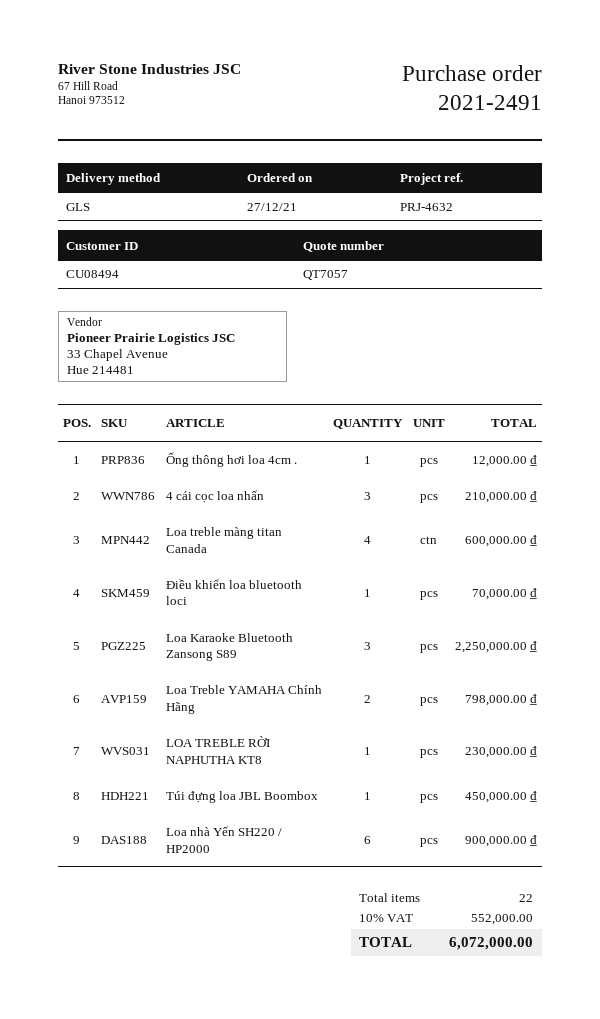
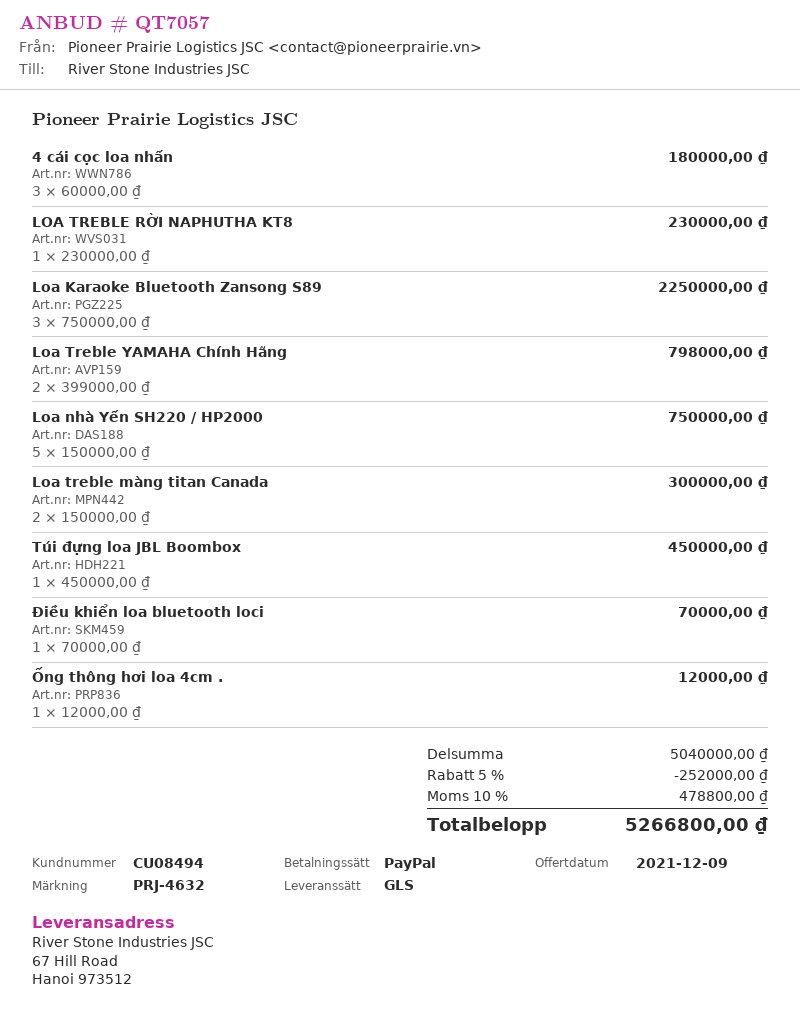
4 cái cọc loa nhấn: 3 for 210000.00 -> 3 for 180000.00
Loa treble màng titan Canada: 4 for 600000.00 -> 2 for 300000.00
Loa nhà Yến SH220 / HP2000: 6 for 900000.00 -> 5 for 750000.00
discount: none -> 5% = 252000.00
tax: 10% = 552000.00 -> 10% = 478800.00
total: 6072000.00 -> 5266800.00

